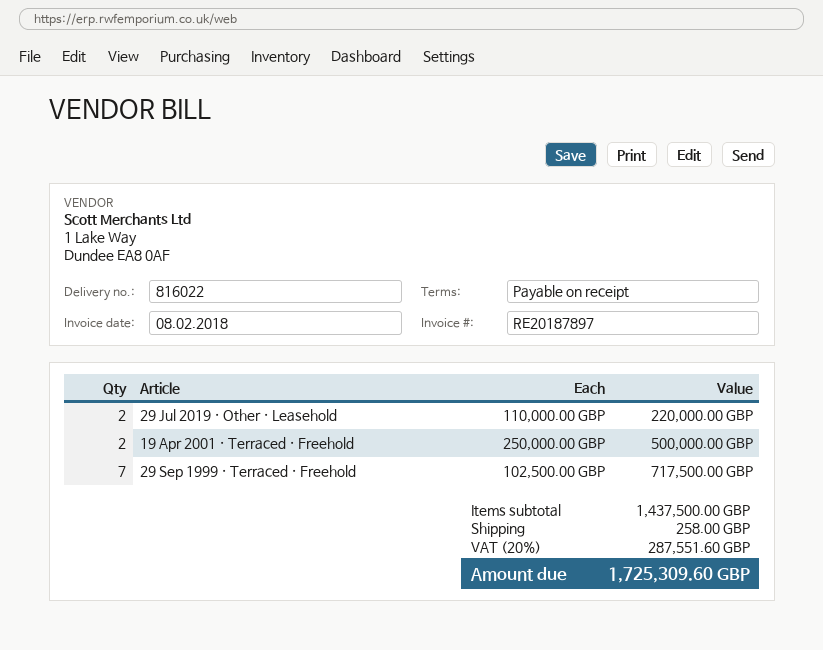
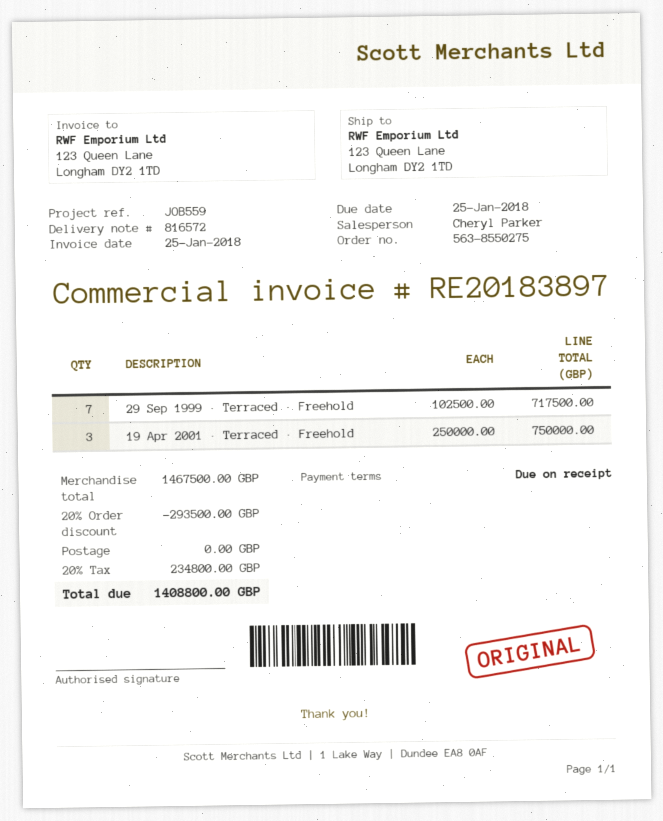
delivery note number: 816022 -> 816572
invoice number: RE20187897 -> RE20183897
invoice date: 2018-02-08 -> 2018-01-25
29 Jul 2019 · Other · Leasehold: 2 x 110000.00 = 220000.00 -> none
19 Apr 2001 · Terraced · Freehold: 2 x 250000.00 = 500000.00 -> 3 x 250000.00 = 750000.00
subtotal: 1437500.00 -> 1467500.00
discount: none -> 20% = 293500.00
shipping: 258.00 -> 0.00
tax: 20% = 287551.60 -> 20% = 234800.00
total: 1725309.60 -> 1408800.00

